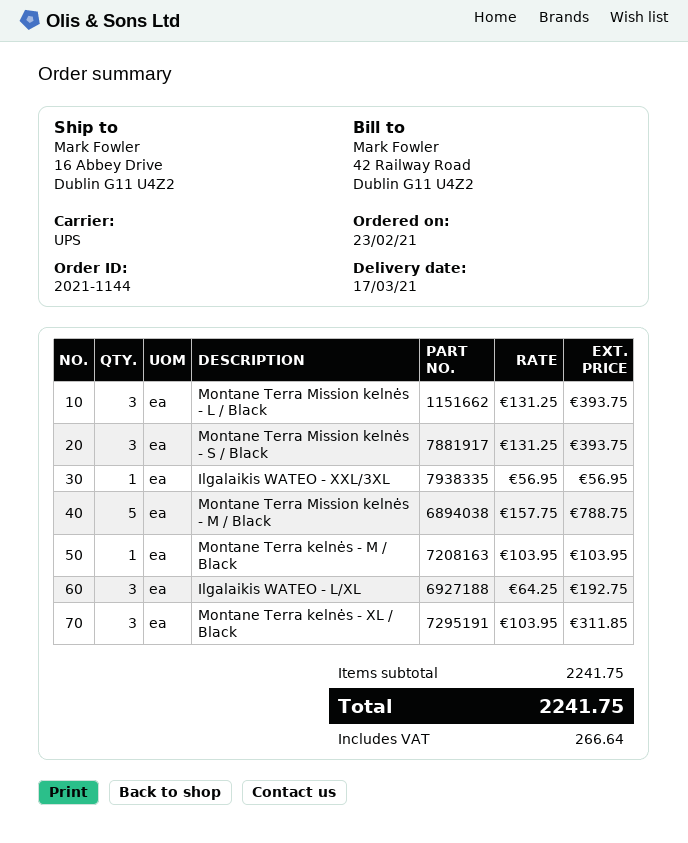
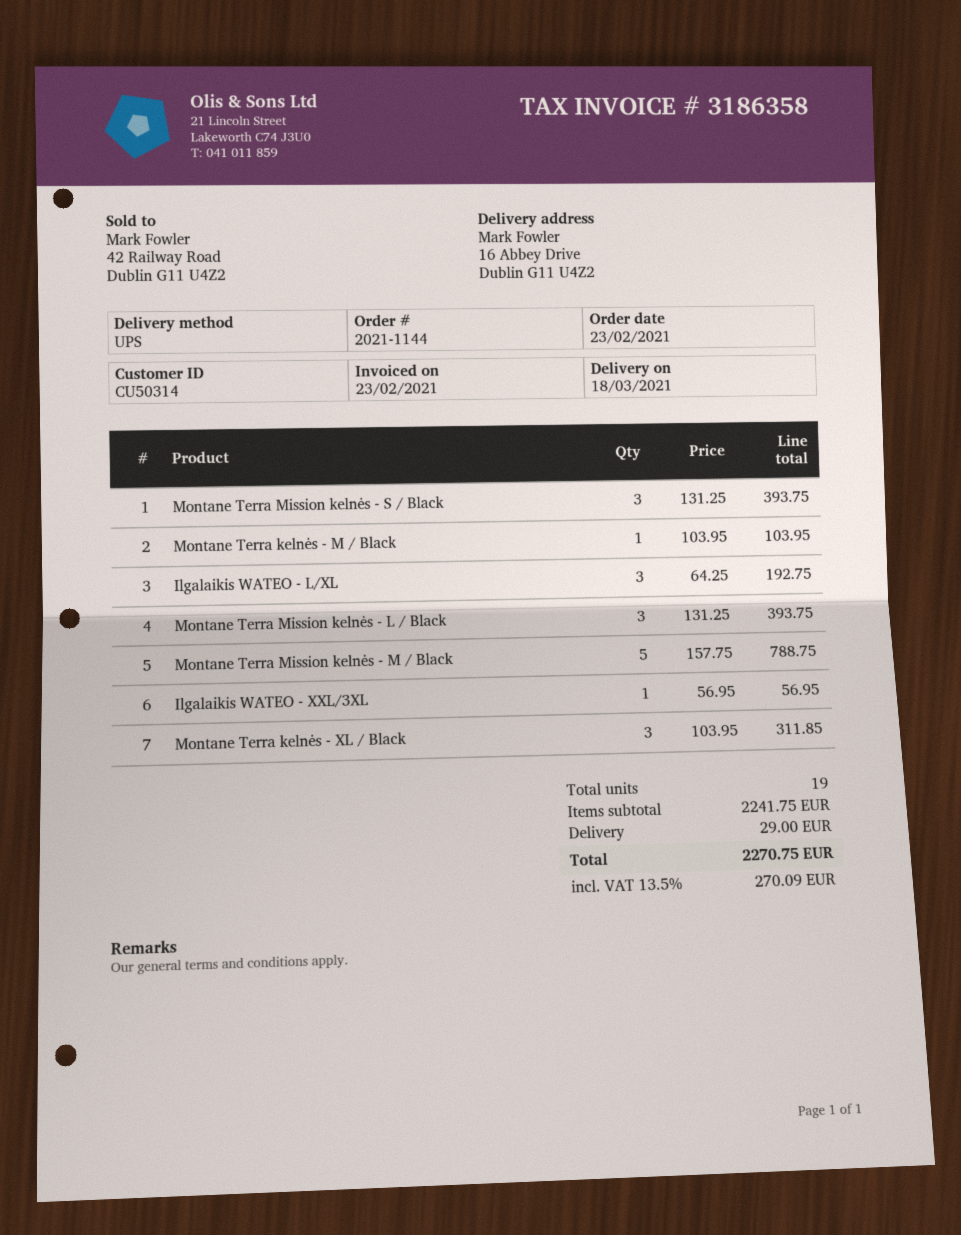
delivery date: 2021-03-17 -> 2021-03-18
shipping: none -> 29.00
tax: 266.64 -> 270.09
total: 2241.75 -> 2270.75

